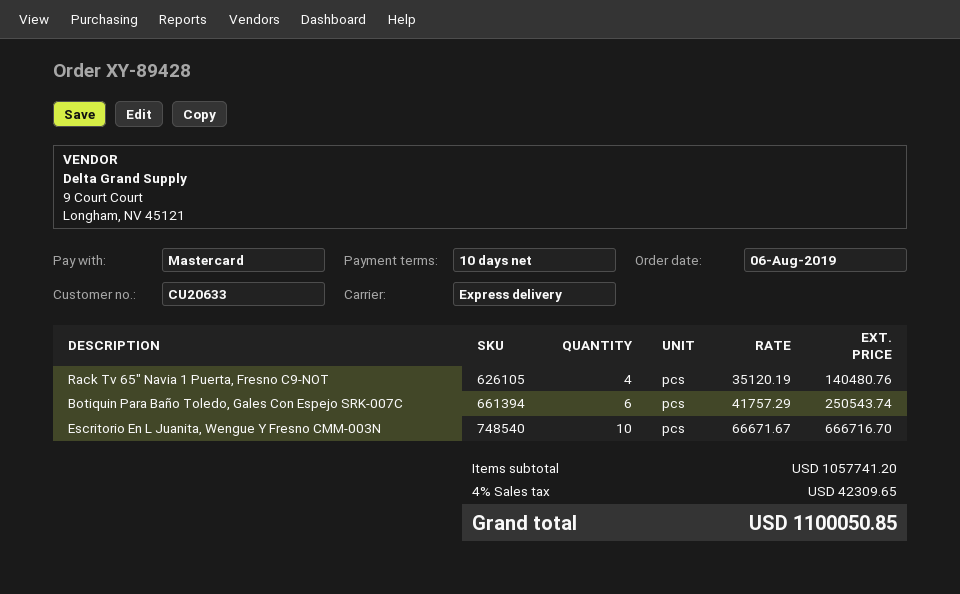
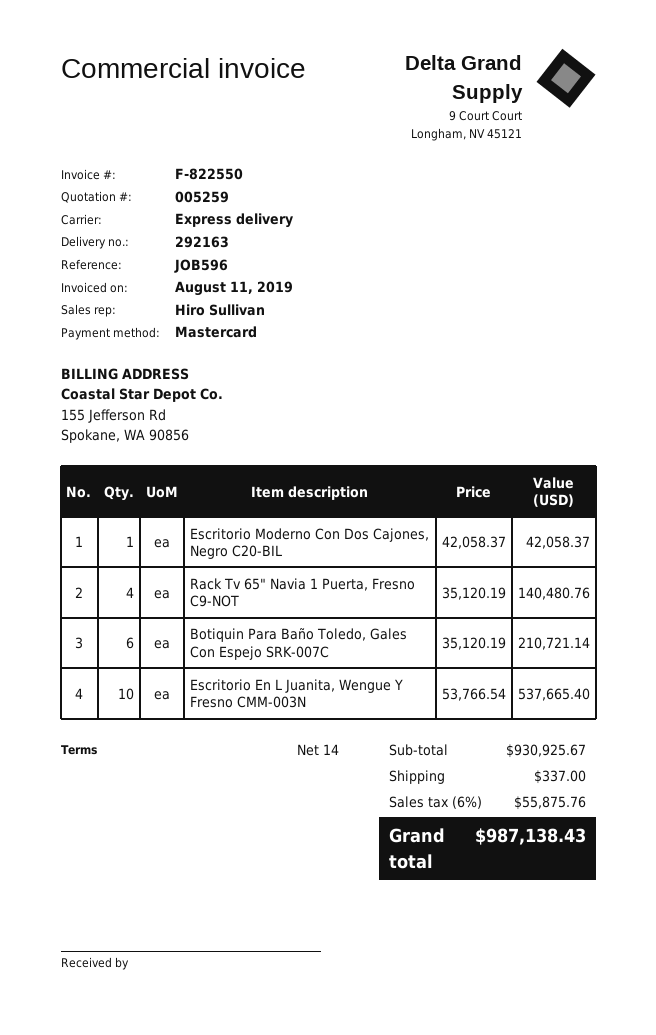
payment terms: 10 days -> 14 days
Botiquin Para Baño Toledo, Gales Con Espejo SRK-007C: 6 x 41757.29 = 250543.74 -> 6 x 35120.19 = 210721.14
Escritorio En L Juanita, Wengue Y Fresno CMM-003N: 10 x 66671.67 = 666716.70 -> 10 x 53766.54 = 537665.40
Escritorio Moderno Con Dos Cajones, Negro C20-BIL: none -> 1 x 42058.37 = 42058.37
subtotal: 1057741.20 -> 930925.67
shipping: none -> 337.00
tax: 4% = 42309.65 -> 6% = 55875.76
total: 1100050.85 -> 987138.43

